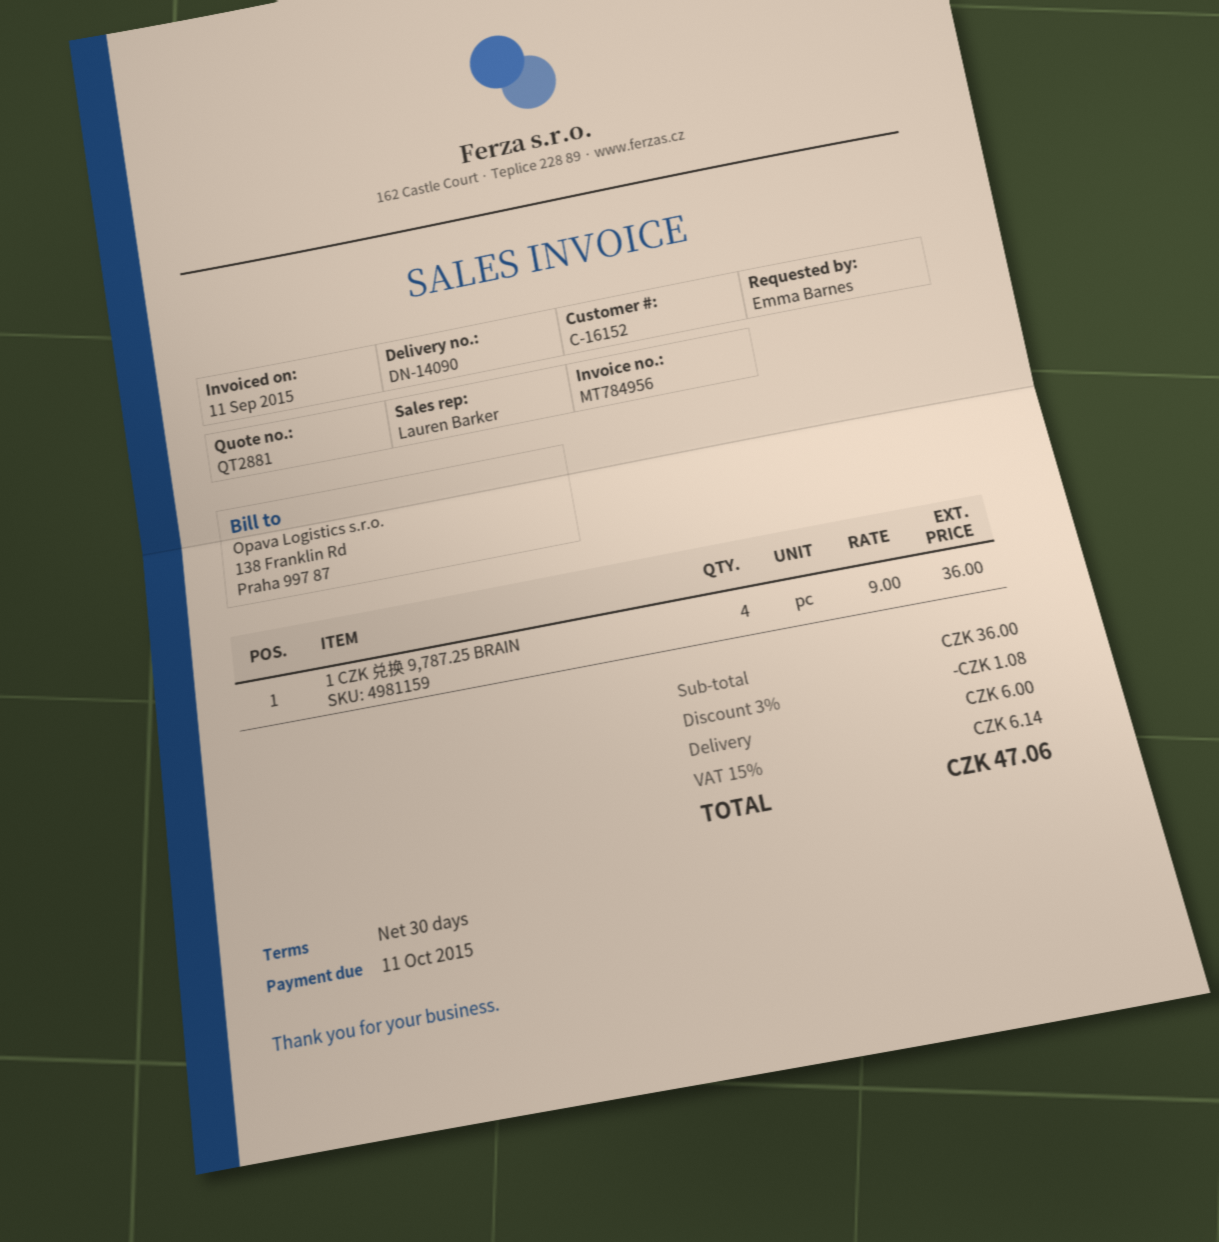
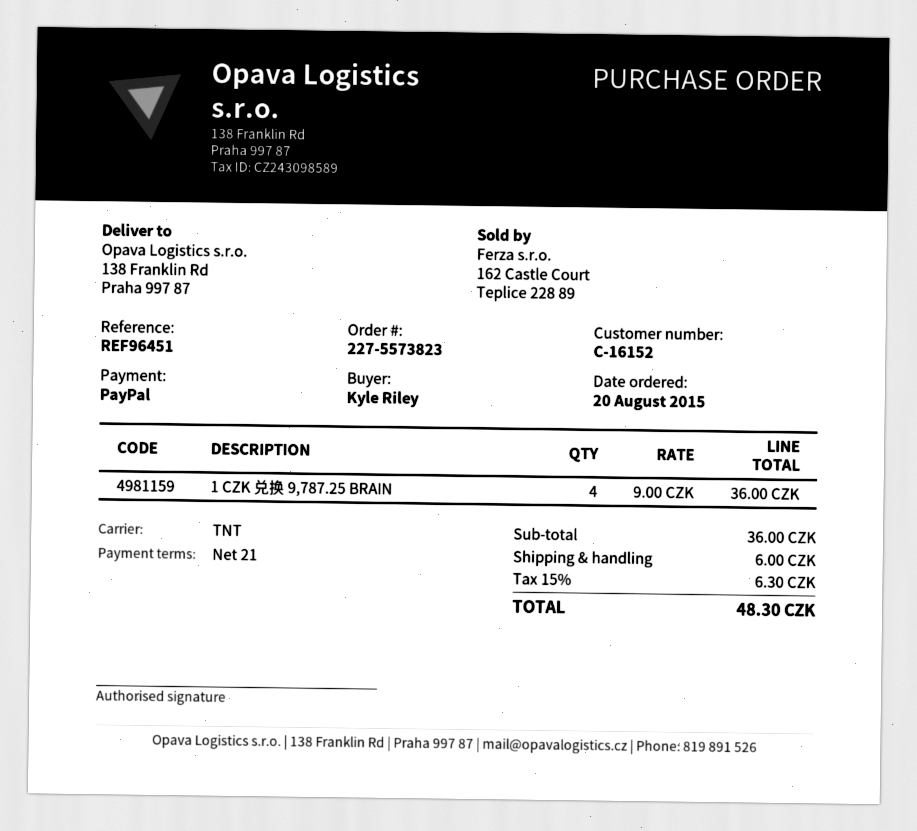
payment terms: 30 days -> 21 days
ordered by: Emma Barnes -> Kyle Riley
discount: 3% = 1.08 -> none
tax: 15% = 6.14 -> 15% = 6.30
total: 47.06 -> 48.30

